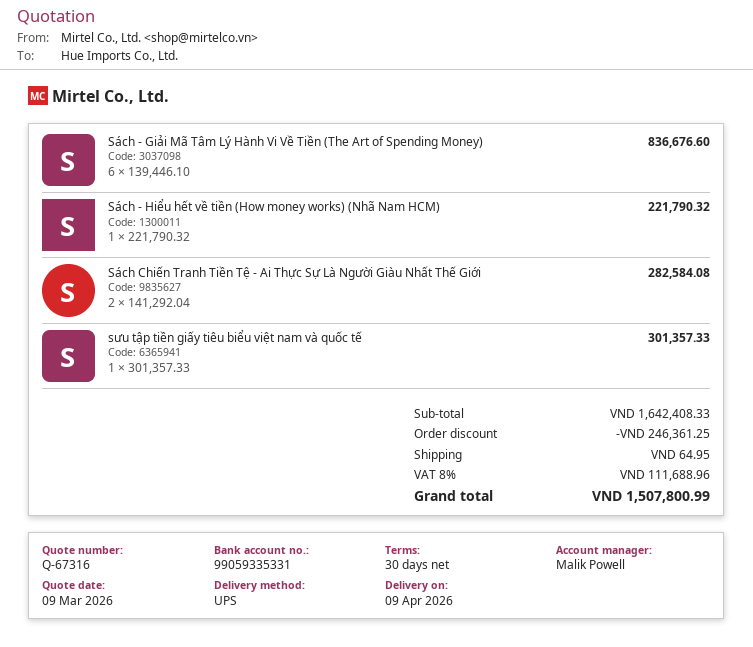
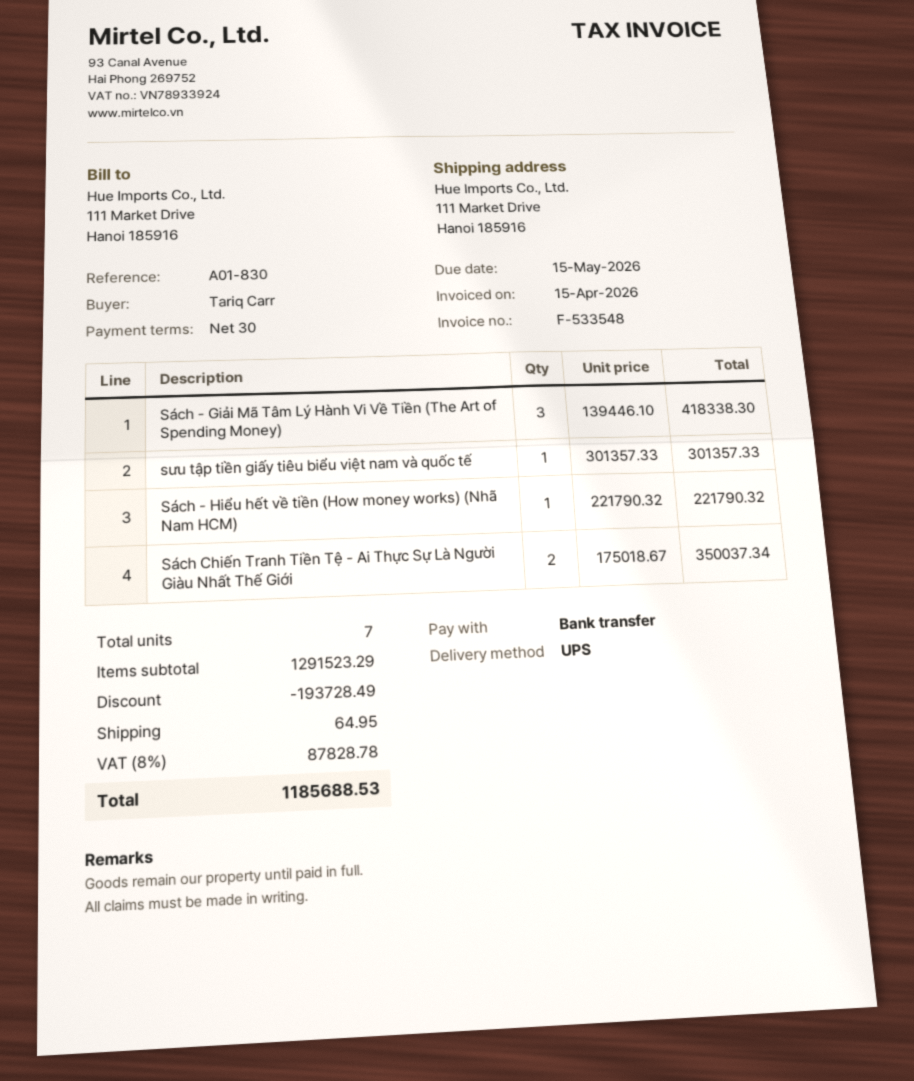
Sách - Giải Mã Tâm Lý Hành Vi Về Tiền (The Art of Spending Money): 6 x 139446.10 = 836676.60 -> 3 x 139446.10 = 418338.30
Sách Chiến Tranh Tiền Tệ - Ai Thực Sự Là Người Giàu Nhất Thế Giới: 2 x 141292.04 = 282584.08 -> 2 x 175018.67 = 350037.34
subtotal: 1642408.33 -> 1291523.29
discount: 246361.25 -> 193728.49
tax: 8% = 111688.96 -> 8% = 87828.78
total: 1507800.99 -> 1185688.53

